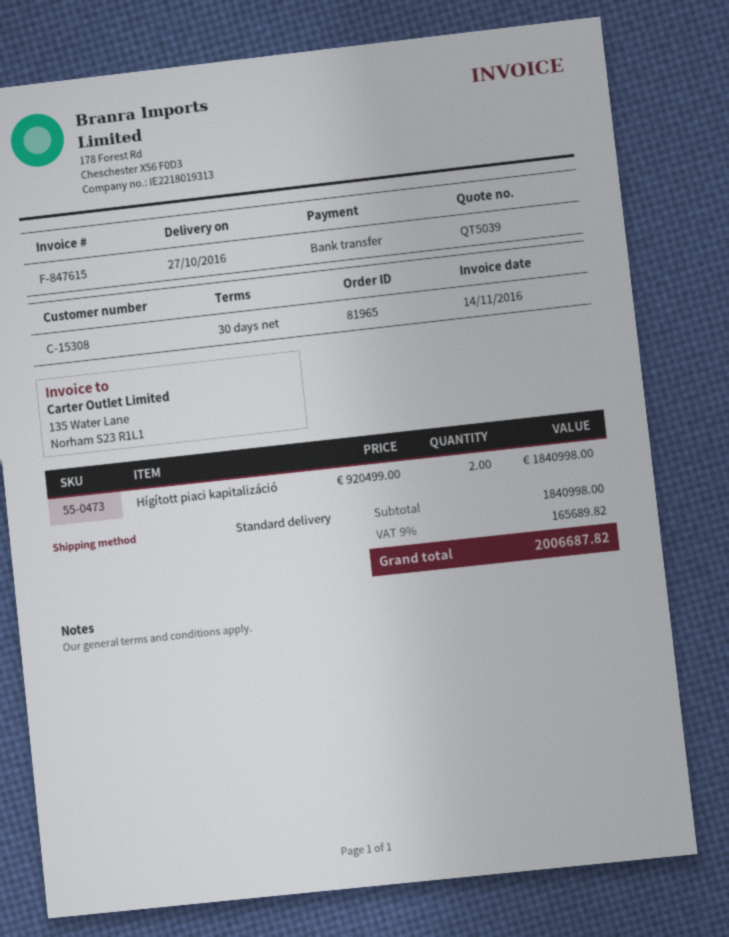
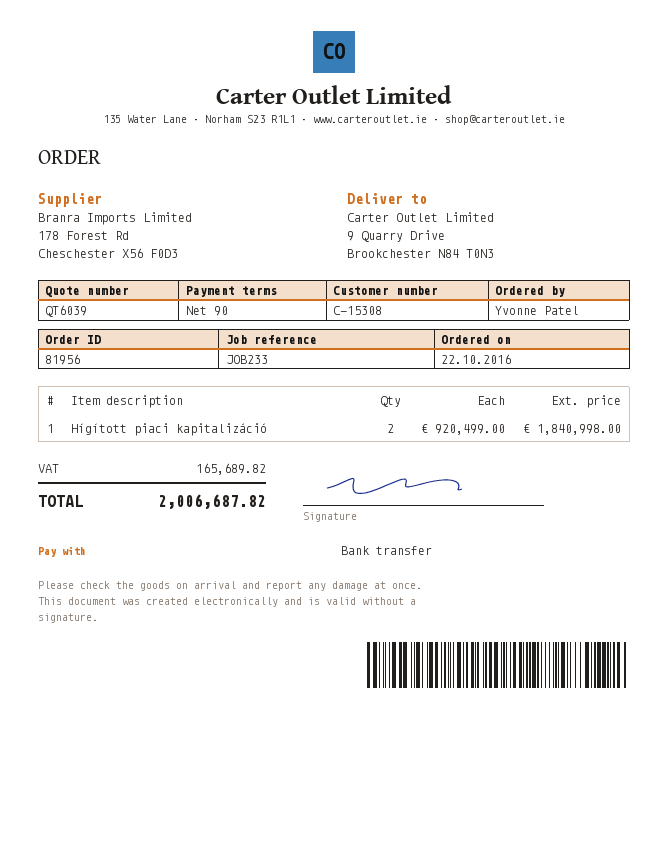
quote number: QT5039 -> QT6039
order number: 81965 -> 81956
payment terms: 30 days -> 90 days

